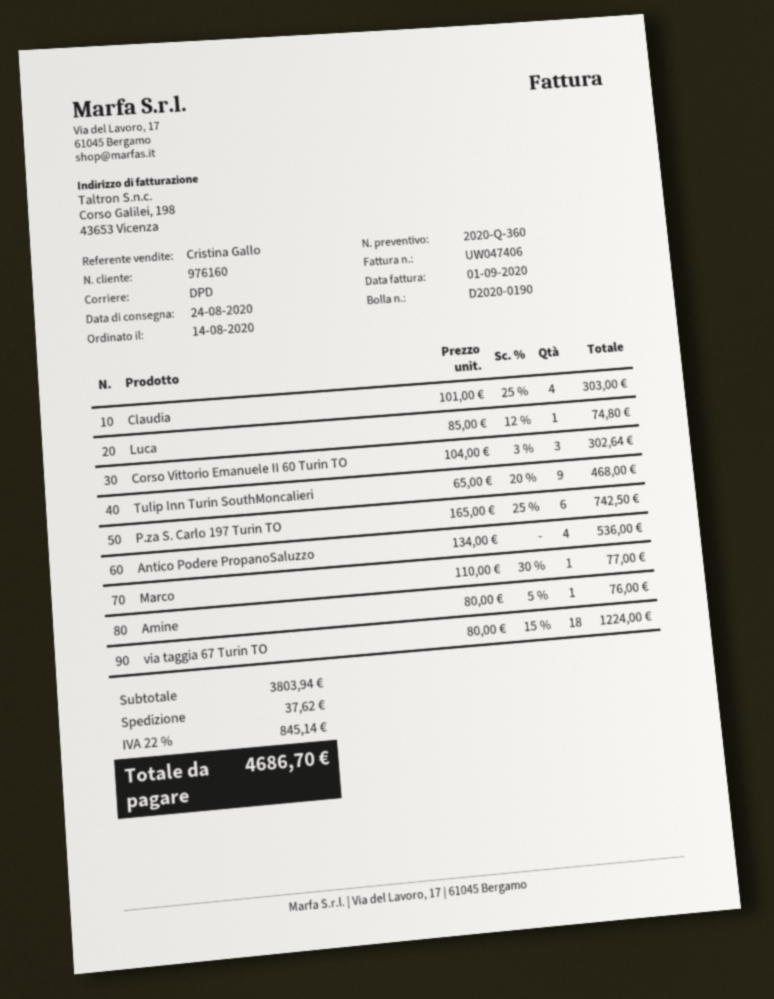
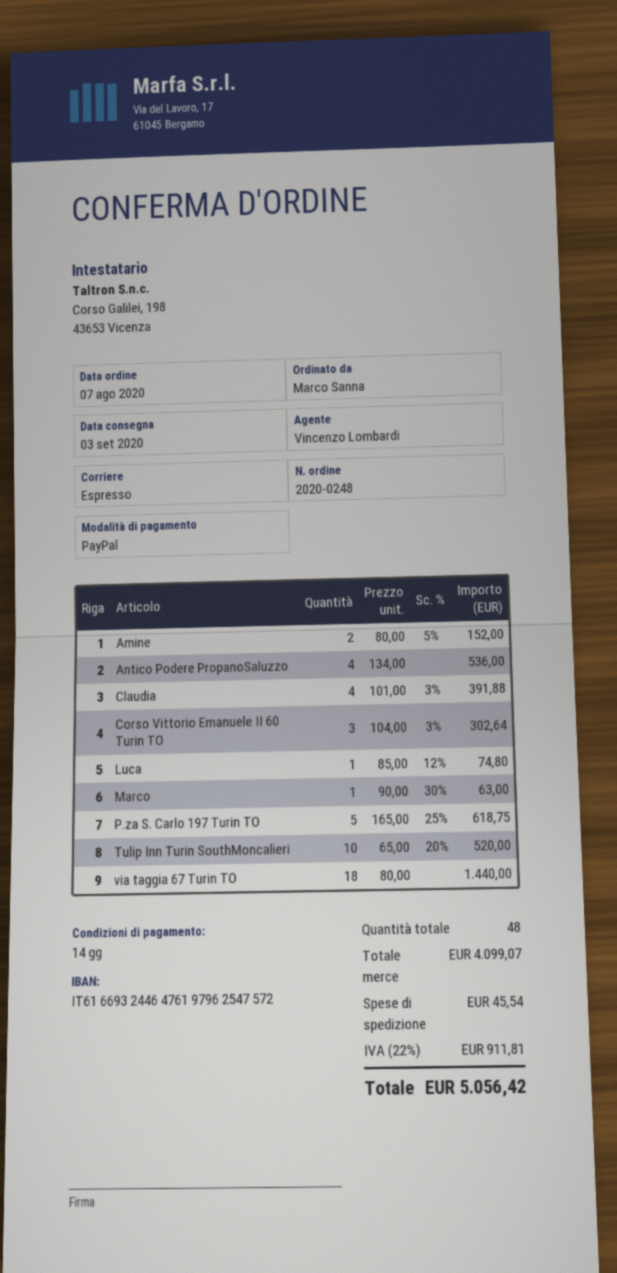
order date: 2020-08-14 -> 2020-08-07
delivery date: 2020-08-24 -> 2020-09-03
sales rep: Cristina Gallo -> Vincenzo Lombardi
shipping method: DPD -> express
Claudia: 4 x 101.00 - 25% = 303.00 -> 4 x 101.00 - 3% = 391.88
Tulip Inn Turin SouthMoncalieri: 9 x 65.00 - 20% = 468.00 -> 10 x 65.00 - 20% = 520.00
P.za S. Carlo 197 Turin TO: 6 x 165.00 - 25% = 742.50 -> 5 x 165.00 - 25% = 618.75
Marco: 1 x 110.00 - 30% = 77.00 -> 1 x 90.00 - 30% = 63.00
Amine: 1 x 80.00 - 5% = 76.00 -> 2 x 80.00 - 5% = 152.00
via taggia 67 Turin TO: 18 x 80.00 - 15% = 1224.00 -> 18 x 80.00 = 1440.00
subtotal: 3803.94 -> 4099.07
shipping: 37.62 -> 45.54
tax: 22% = 845.14 -> 22% = 911.81
total: 4686.70 -> 5056.42

